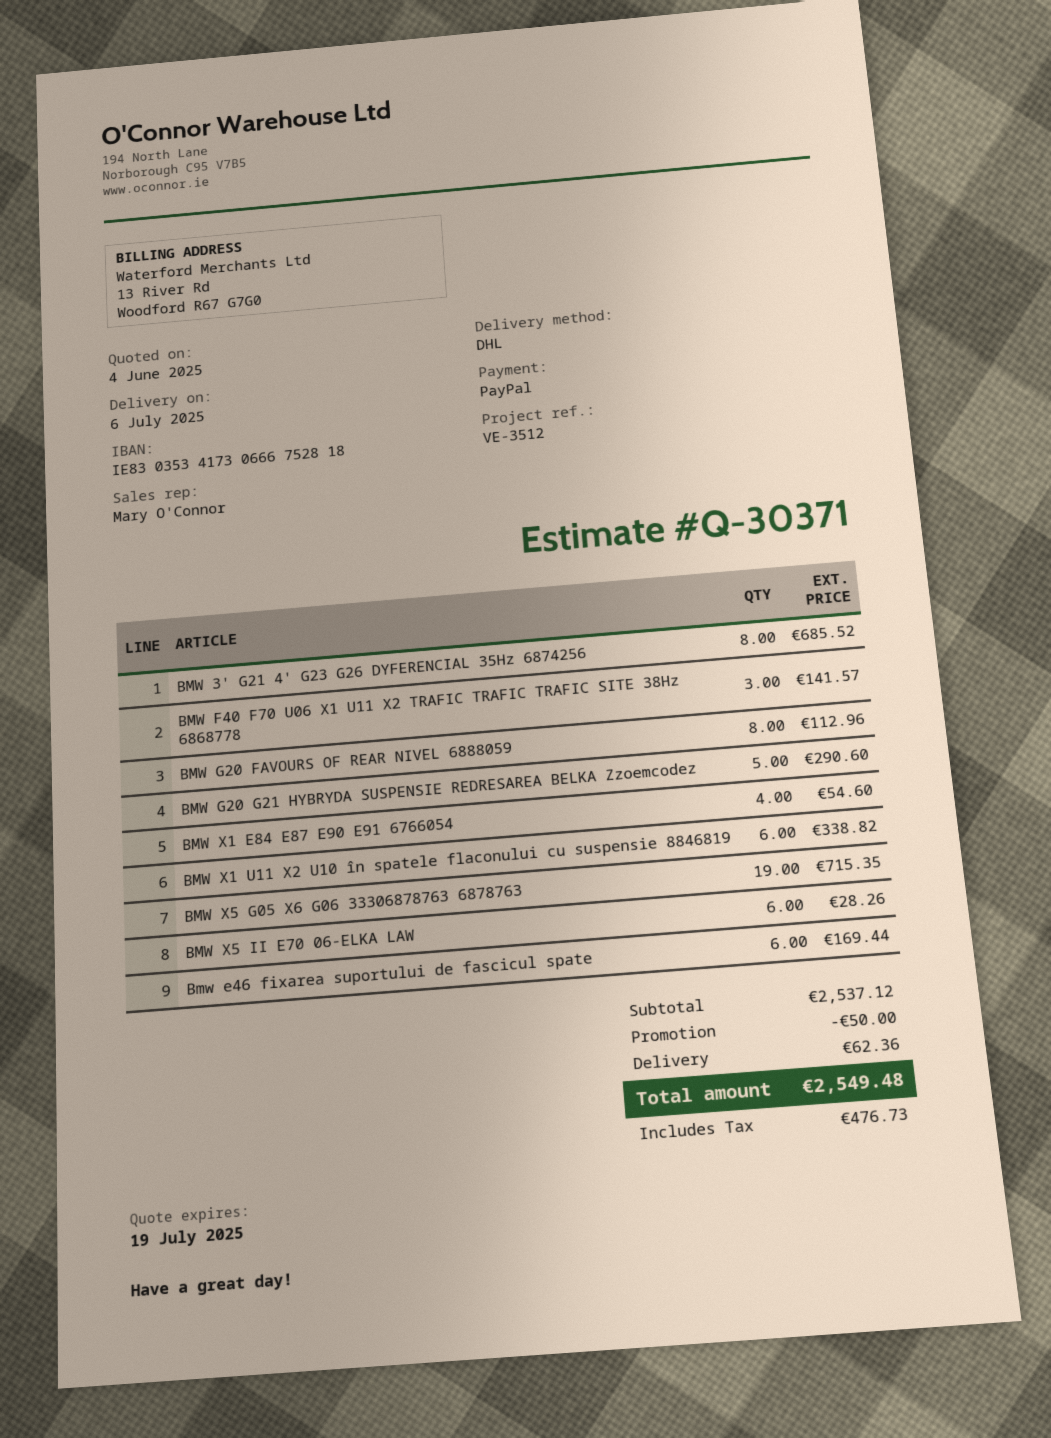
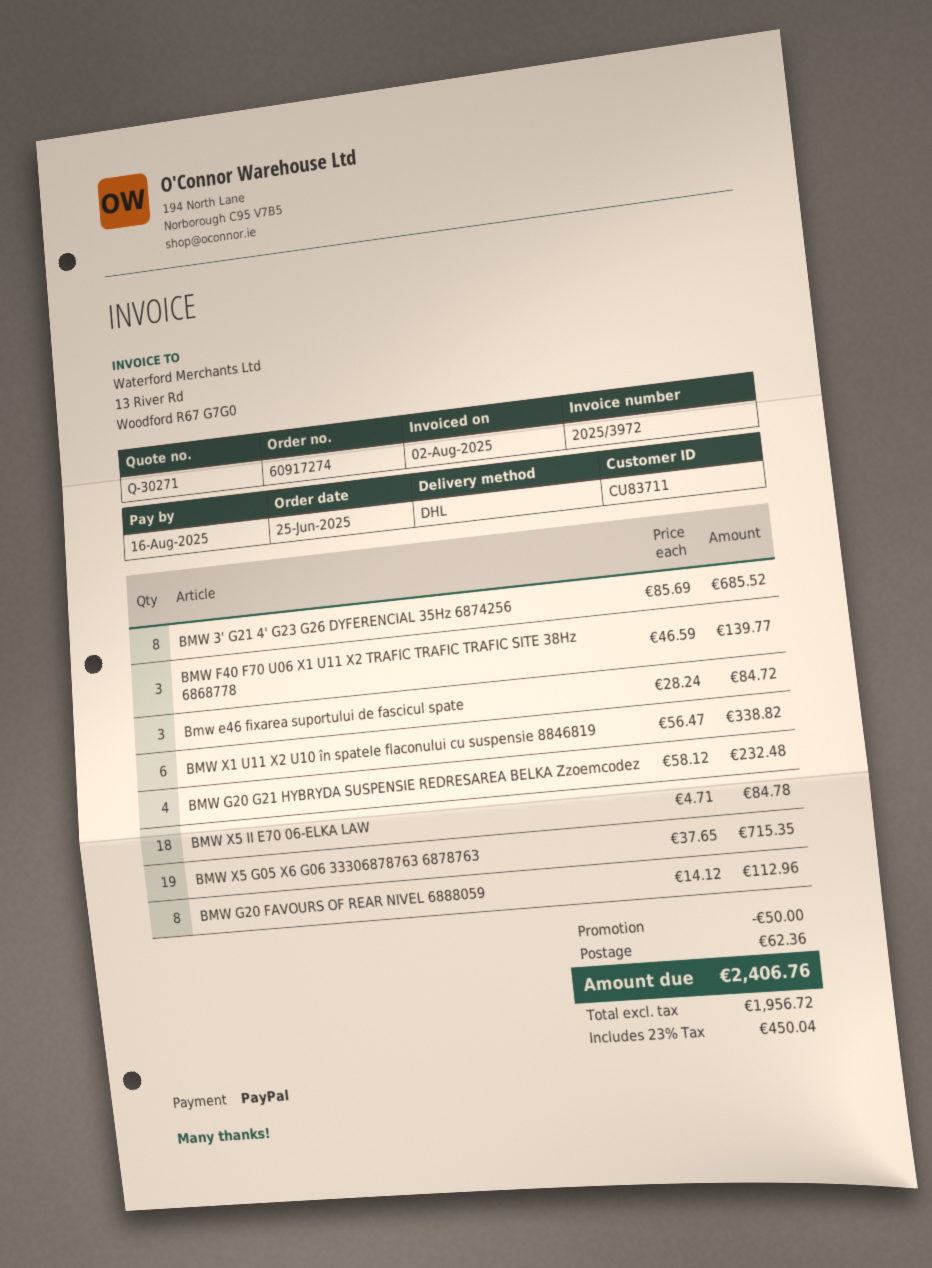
quote number: Q-30371 -> Q-30271
BMW F40 F70 U06 X1 U11 X2 TRAFIC TRAFIC TRAFIC SITE 38Hz 6868778: 3 for 141.57 -> 3 for 139.77
BMW G20 G21 HYBRYDA SUSPENSIE REDRESAREA BELKA Zzoemcodez: 5 for 290.60 -> 4 for 232.48
BMW X1 E84 E87 E90 E91 6766054: 4 for 54.60 -> none
BMW X5 II E70 06-ELKA LAW: 6 for 28.26 -> 18 for 84.78
Bmw e46 fixarea suportului de fascicul spate: 6 for 169.44 -> 3 for 84.72
tax: 476.73 -> 450.04
total: 2549.48 -> 2406.76

